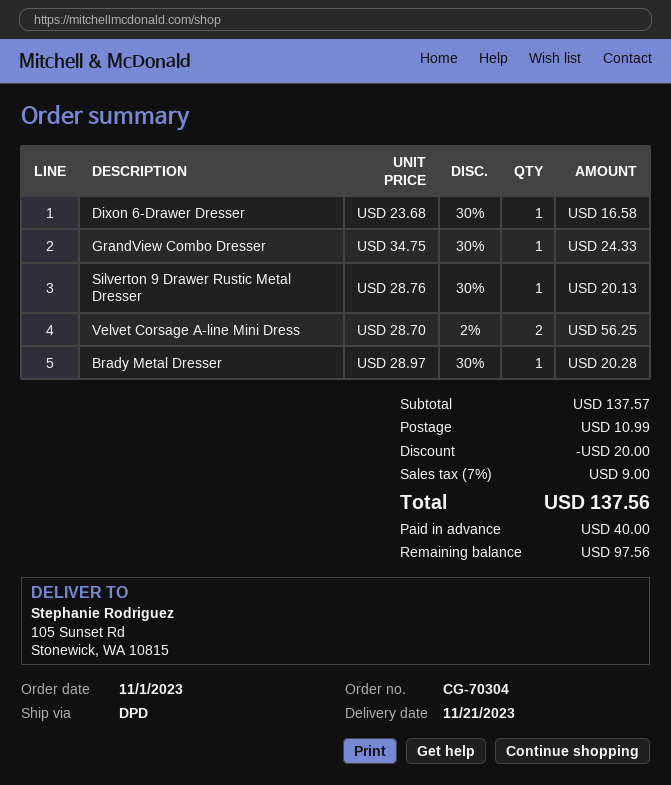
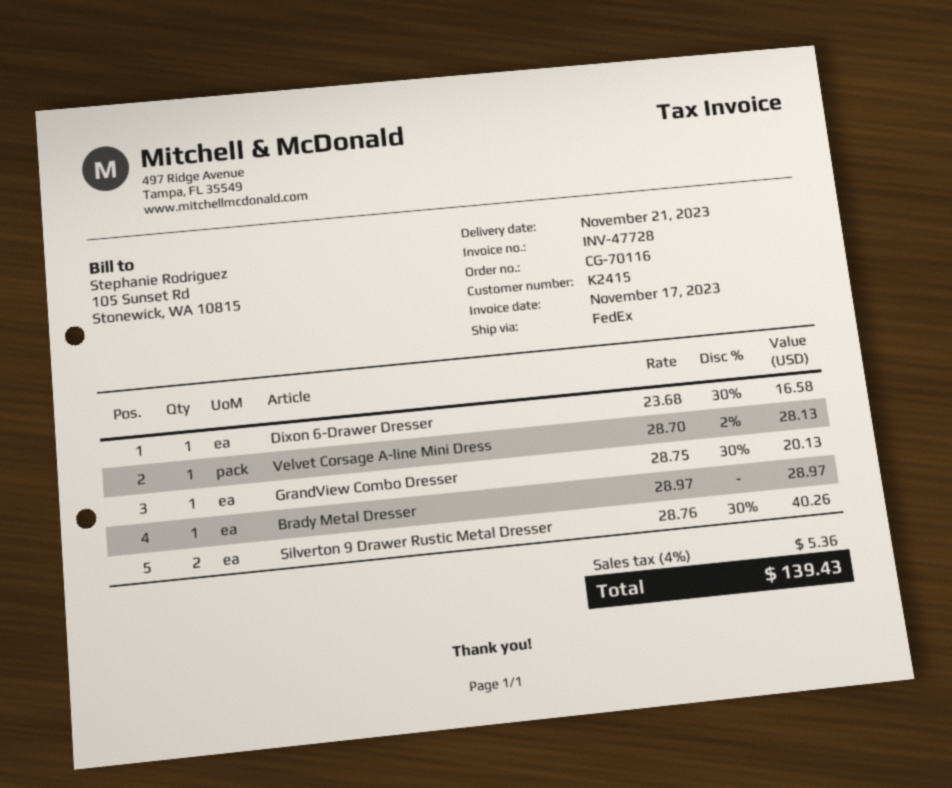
order number: CG-70304 -> CG-70116
shipping method: DPD -> FedEx
GrandView Combo Dresser: 1 x 34.75 - 30% = 24.33 -> 1 x 28.75 - 30% = 20.13
Silverton 9 Drawer Rustic Metal Dresser: 1 x 28.76 - 30% = 20.13 -> 2 x 28.76 - 30% = 40.26
Velvet Corsage A-line Mini Dress: 2 x 28.70 - 2% = 56.25 -> 1 x 28.70 - 2% = 28.13
Brady Metal Dresser: 1 x 28.97 - 30% = 20.28 -> 1 x 28.97 = 28.97
discount: 20.00 -> none
shipping: 10.99 -> none
tax: 7% = 9.00 -> 4% = 5.36
total: 137.56 -> 139.43

